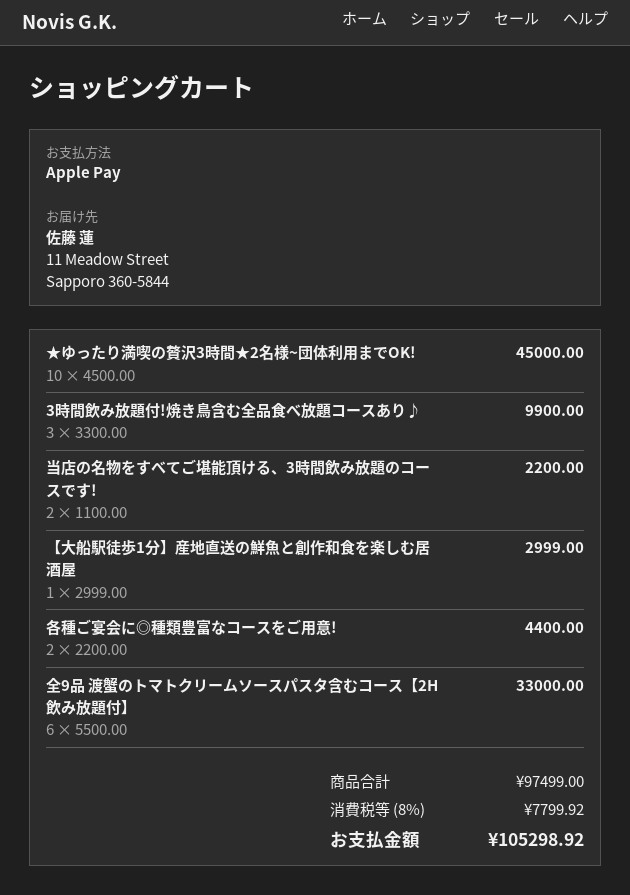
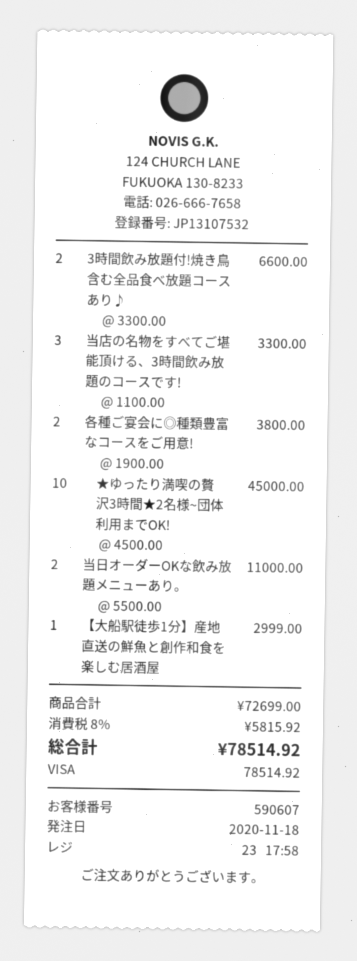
payment method: Apple Pay -> Visa
3時間飲み放題付!焼き鳥含む全品食べ放題コースあり♪: 3 x 3300.00 = 9900.00 -> 2 x 3300.00 = 6600.00
当店の名物をすべてご堪能頂ける、3時間飲み放題のコースです!: 2 x 1100.00 = 2200.00 -> 3 x 1100.00 = 3300.00
各種ご宴会に◎種類豊富なコースをご用意!: 2 x 2200.00 = 4400.00 -> 2 x 1900.00 = 3800.00
全9品 渡蟹のトマトクリームソースパスタ含むコース【2H飲み放題付】: 6 x 5500.00 = 33000.00 -> none
当日オーダーOKな飲み放題メニューあり。: none -> 2 x 5500.00 = 11000.00
subtotal: 97499.00 -> 72699.00
tax: 8% = 7799.92 -> 8% = 5815.92
total: 105298.92 -> 78514.92

